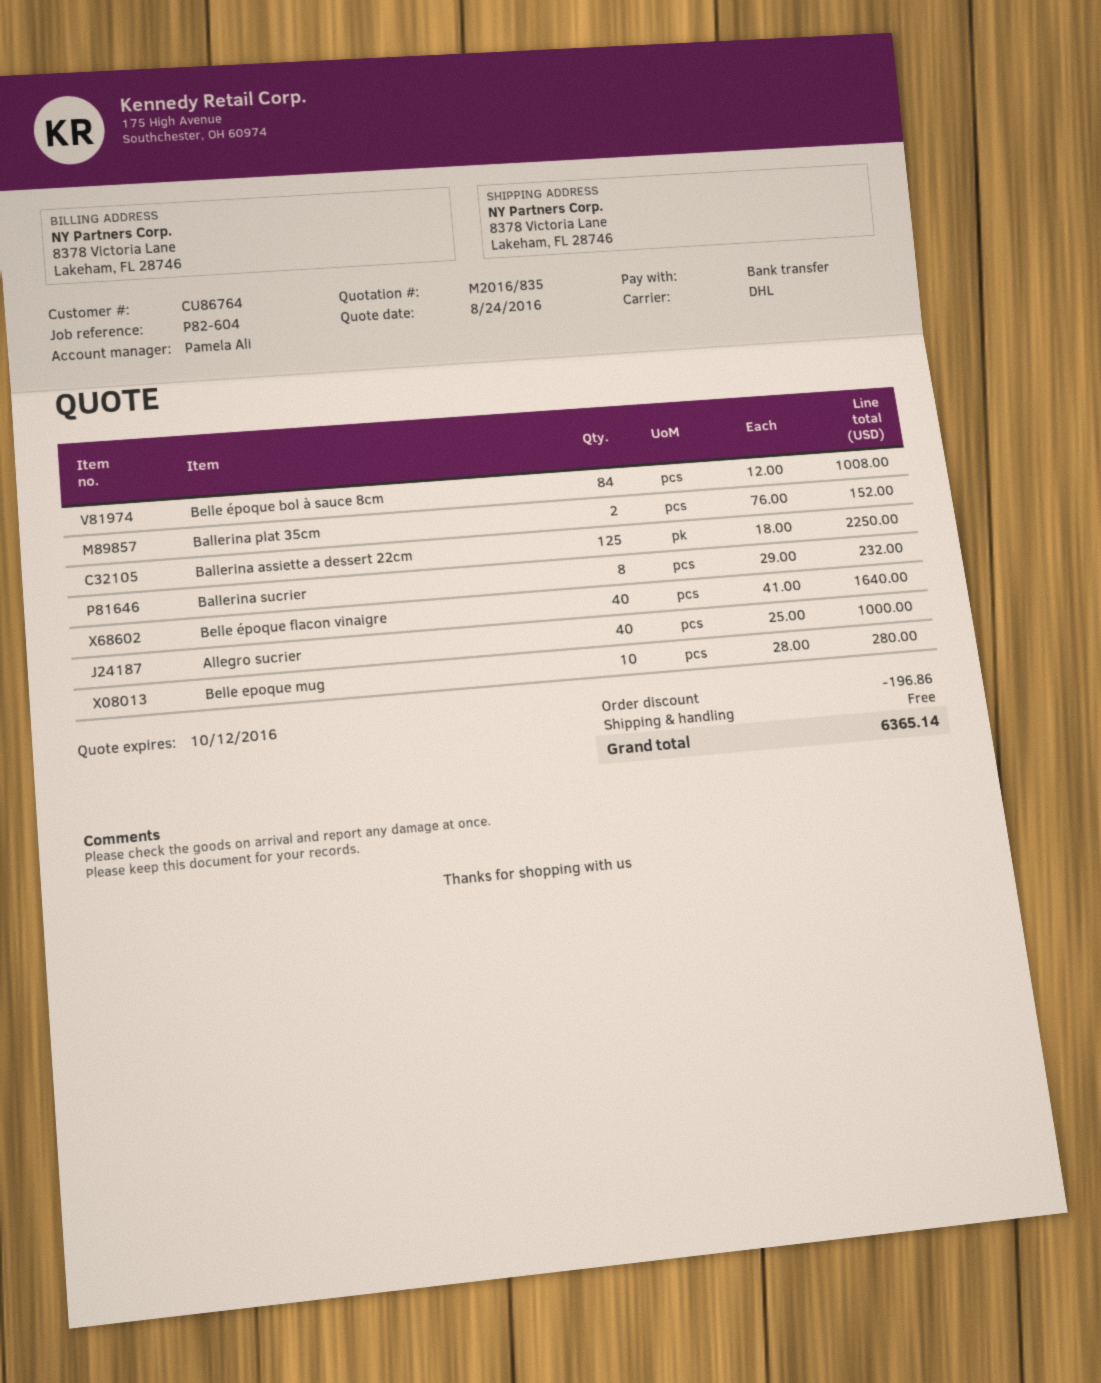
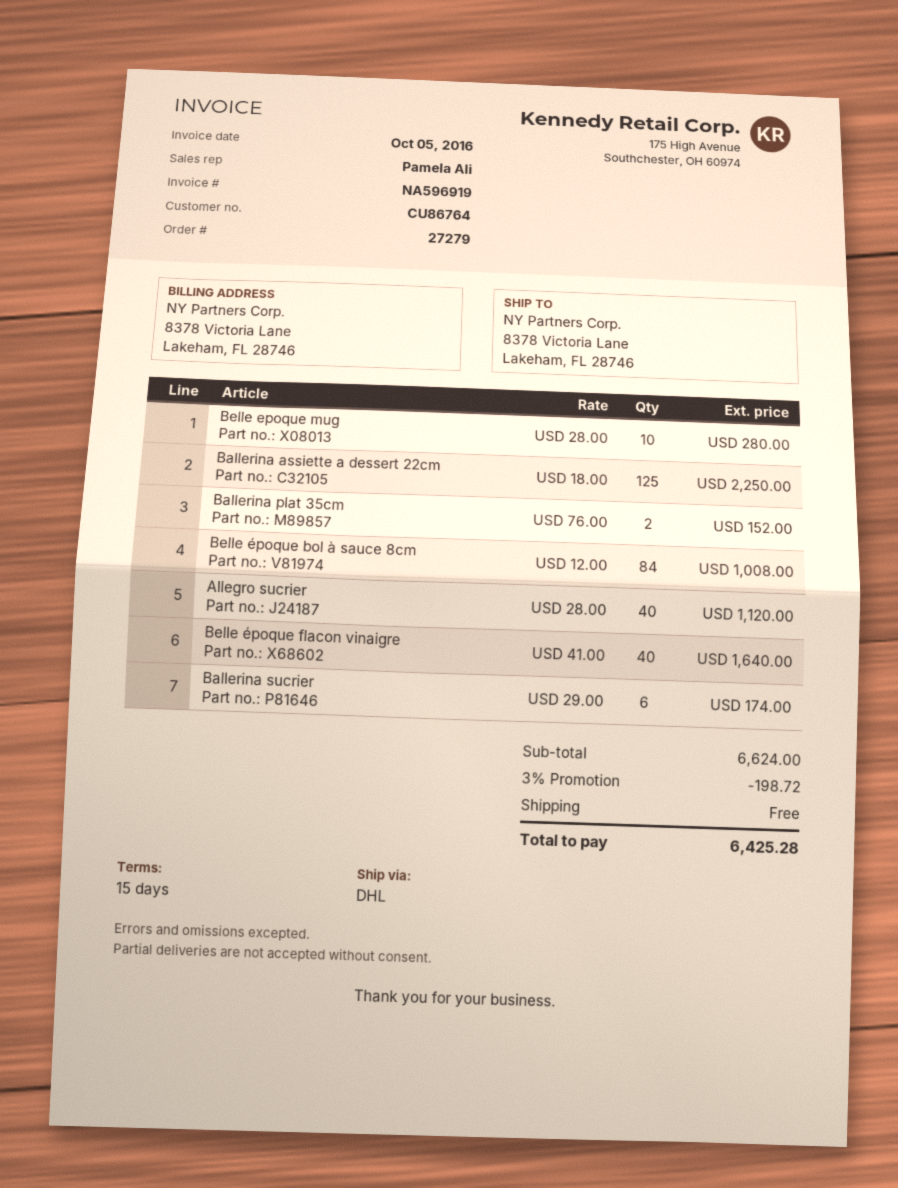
Ballerina sucrier: 8 x 29.00 = 232.00 -> 6 x 29.00 = 174.00
Allegro sucrier: 40 x 25.00 = 1000.00 -> 40 x 28.00 = 1120.00
discount: 196.86 -> 198.72
total: 6365.14 -> 6425.28

